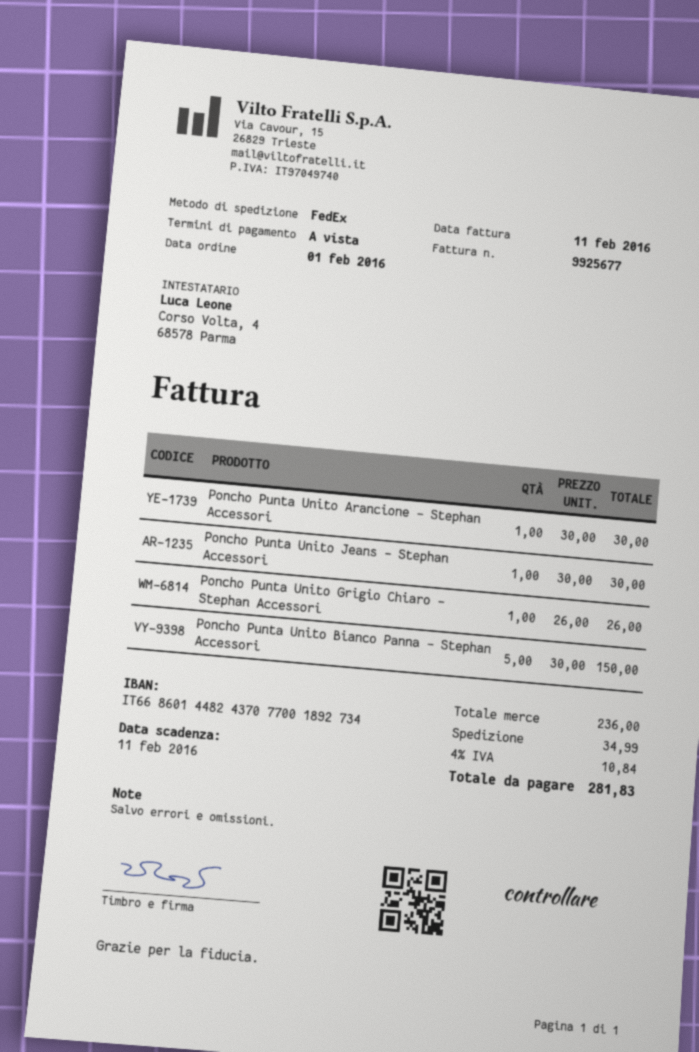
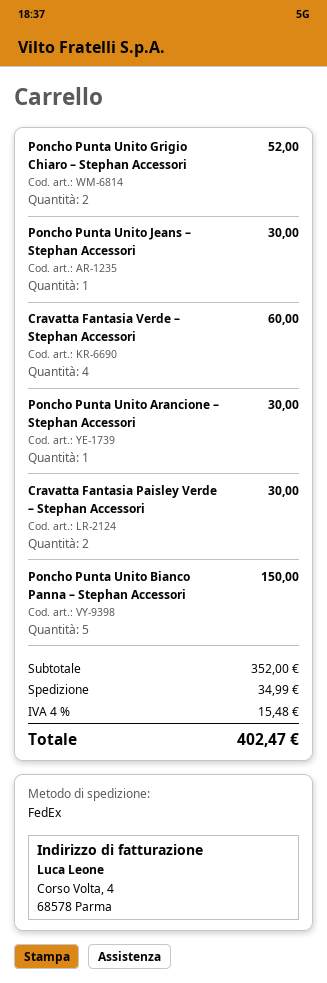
Poncho Punta Unito Grigio Chiaro – Stephan Accessori: 1 for 26.00 -> 2 for 52.00
Cravatta Fantasia Verde – Stephan Accessori: none -> 4 for 60.00
Cravatta Fantasia Paisley Verde – Stephan Accessori: none -> 2 for 30.00
subtotal: 236.00 -> 352.00
tax: 4% = 10.84 -> 4% = 15.48
total: 281.83 -> 402.47

